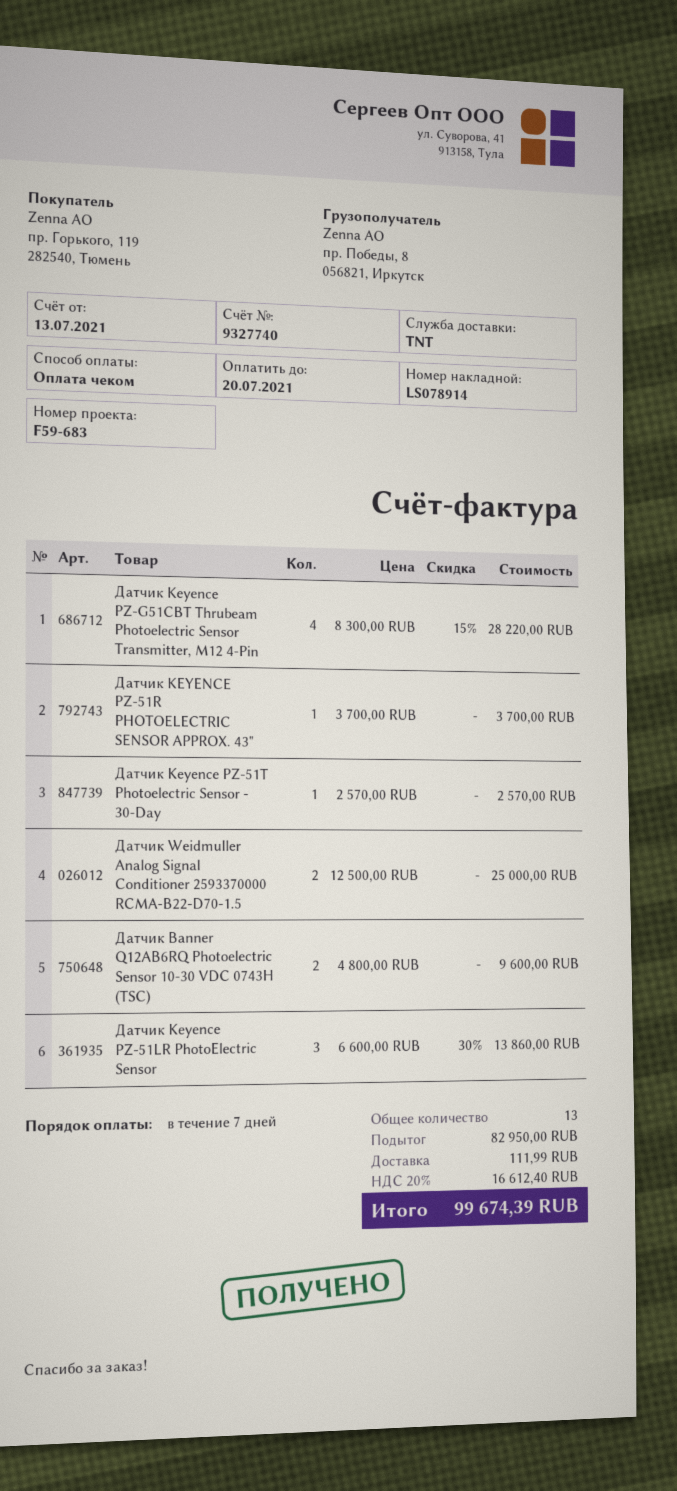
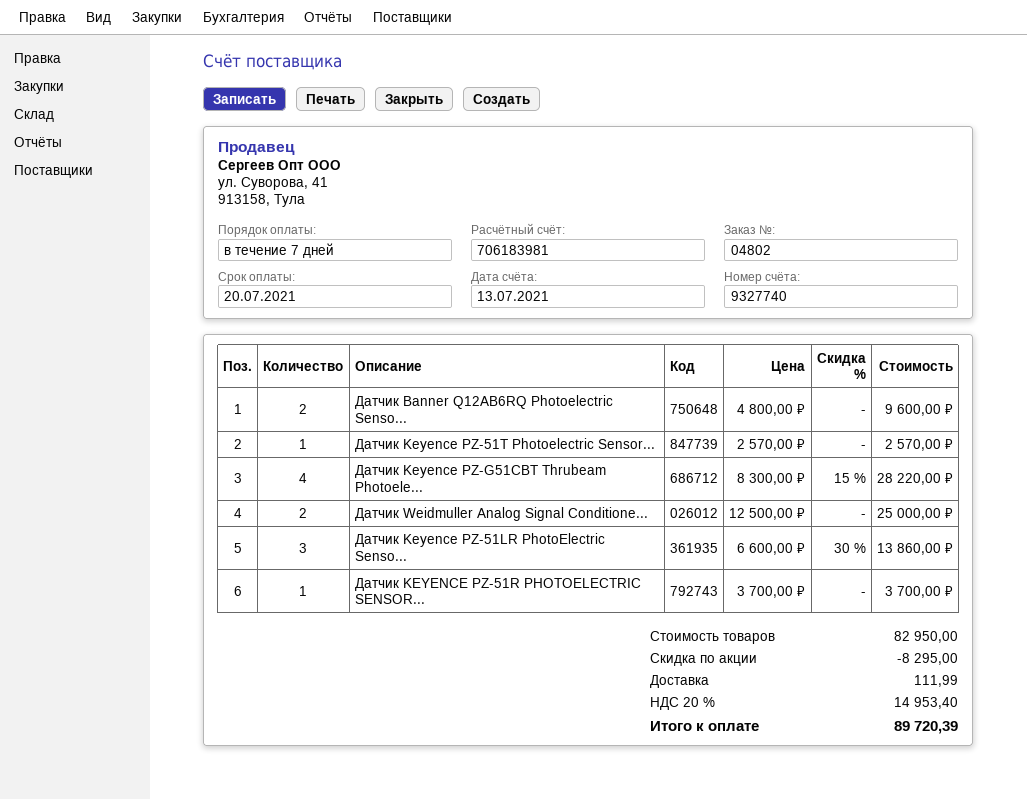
discount: none -> 8295.00
tax: 20% = 16612.40 -> 20% = 14953.40
total: 99674.39 -> 89720.39

